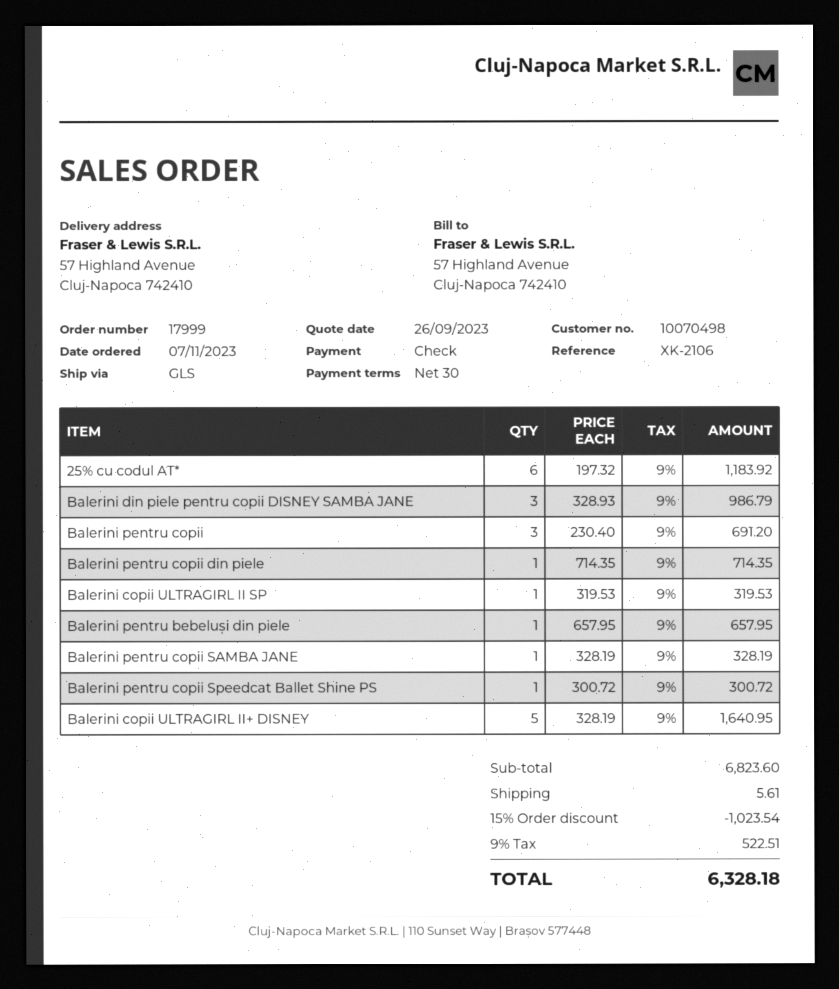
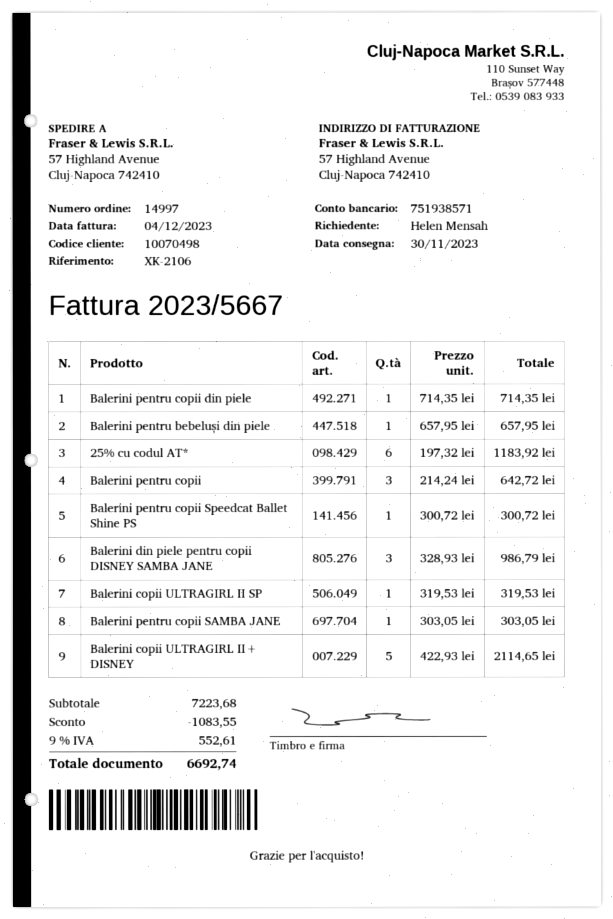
order number: 17999 -> 14997
Balerini pentru copii: 3 x 230.40 = 691.20 -> 3 x 214.24 = 642.72
Balerini pentru copii SAMBA JANE: 1 x 328.19 = 328.19 -> 1 x 303.05 = 303.05
Balerini copii ULTRAGIRL II+ DISNEY: 5 x 328.19 = 1640.95 -> 5 x 422.93 = 2114.65
subtotal: 6823.60 -> 7223.68
discount: 1023.54 -> 1083.55
shipping: 5.61 -> none
tax: 9% = 522.51 -> 9% = 552.61
total: 6328.18 -> 6692.74

